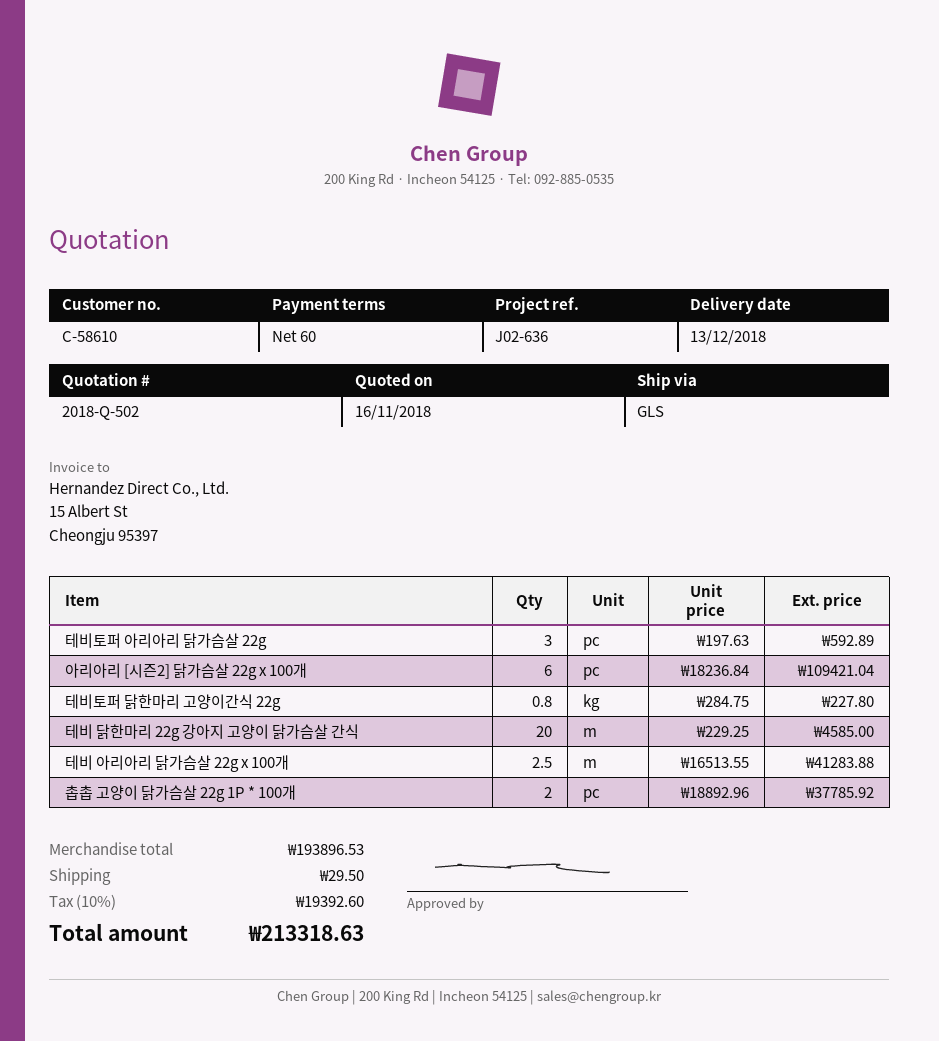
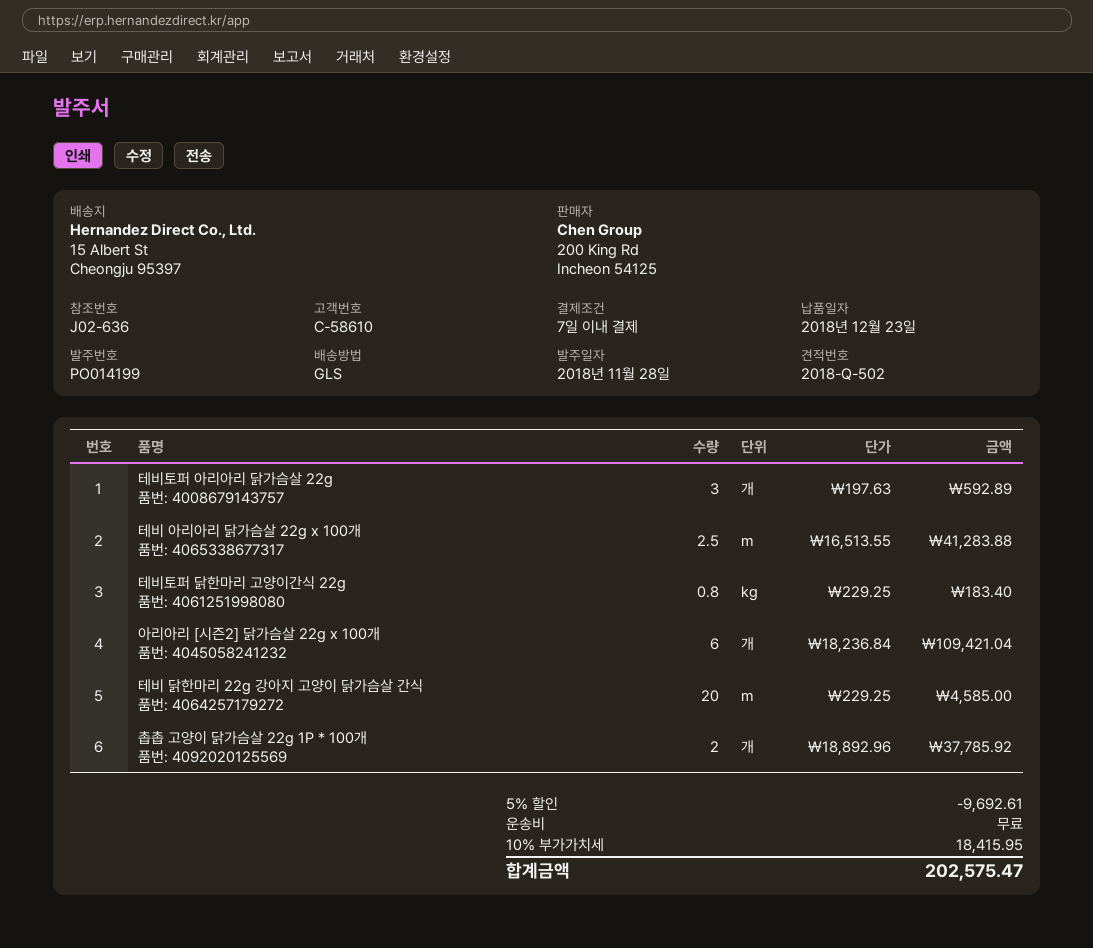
delivery date: 2018-12-13 -> 2018-12-23
payment terms: 60 days -> 7 days
테비토퍼 닭한마리 고양이간식 22g: 0.8 x 284.75 = 227.80 -> 0.8 x 229.25 = 183.40
discount: none -> 5% = 9692.61
shipping: 29.50 -> 0.00
tax: 10% = 19392.60 -> 10% = 18415.95
total: 213318.63 -> 202575.47

